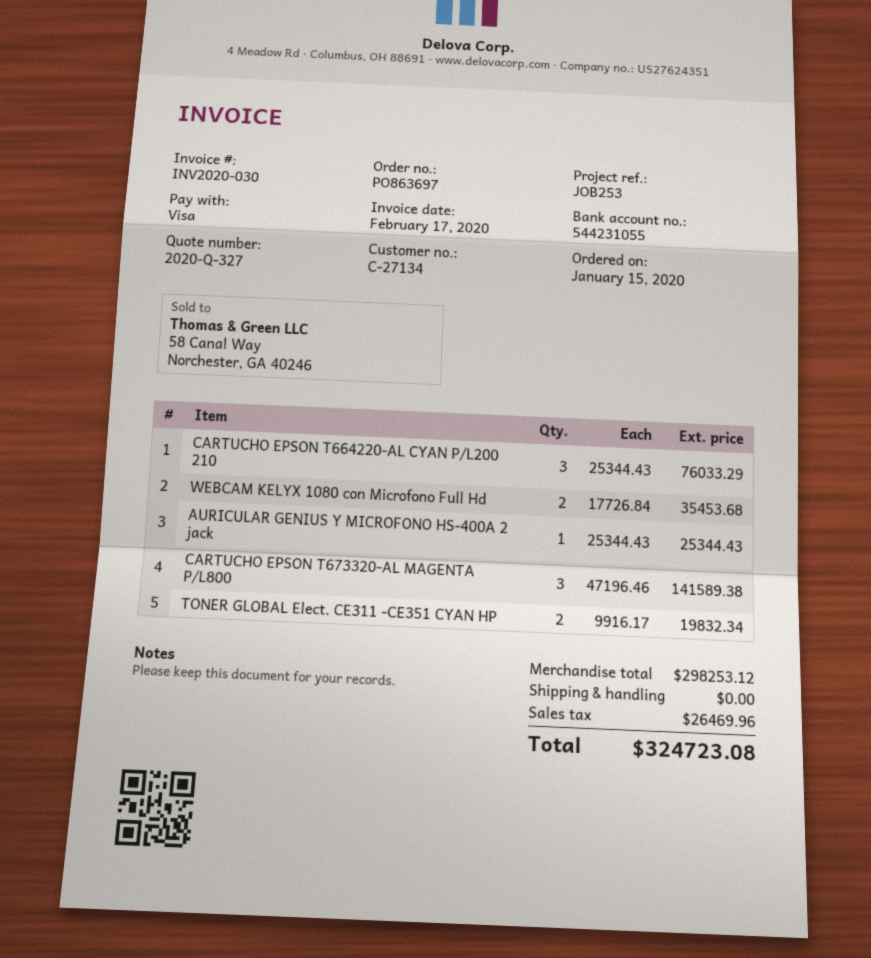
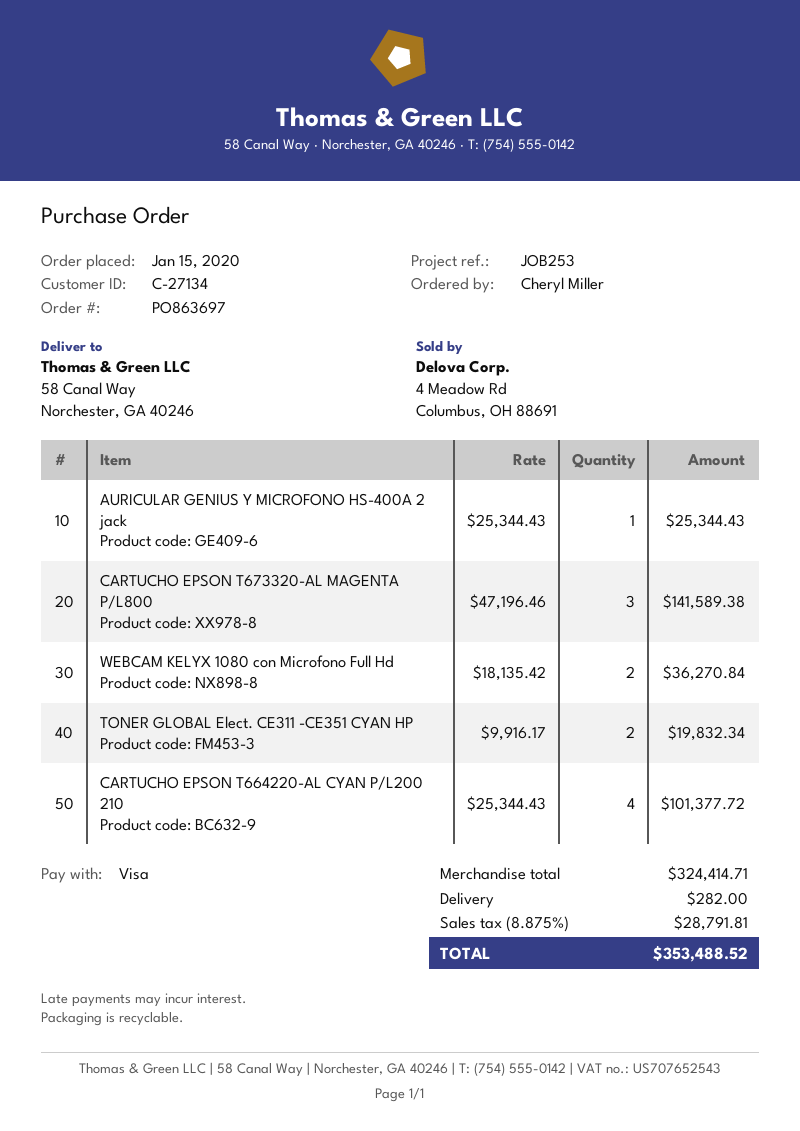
CARTUCHO EPSON T664220-AL CYAN P/L200 210: 3 x 25344.43 = 76033.29 -> 4 x 25344.43 = 101377.72
WEBCAM KELYX 1080 con Microfono Full Hd: 2 x 17726.84 = 35453.68 -> 2 x 18135.42 = 36270.84
subtotal: 298253.12 -> 324414.71
shipping: 0.00 -> 282.00
tax: 26469.96 -> 28791.81
total: 324723.08 -> 353488.52

